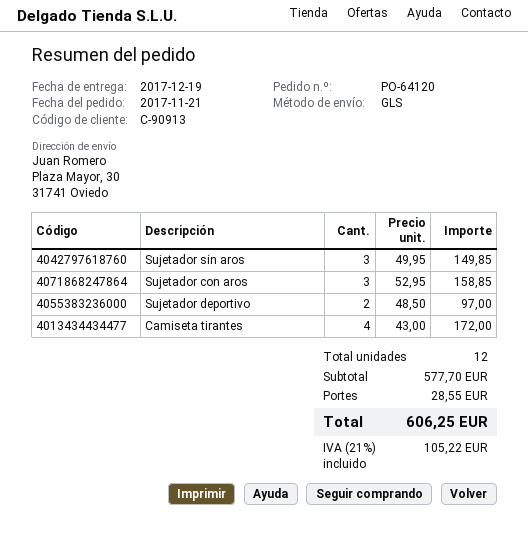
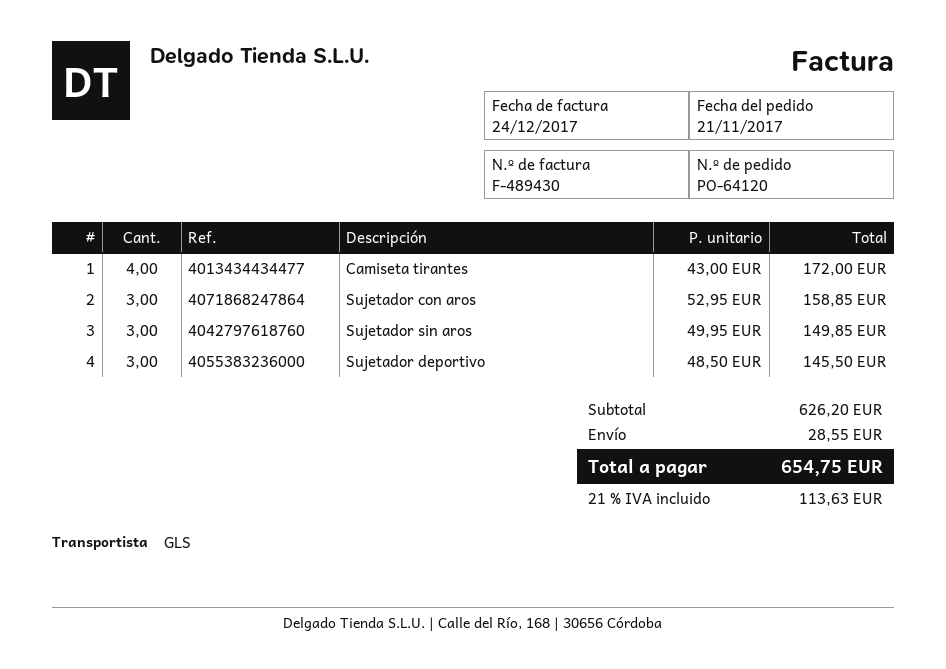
Sujetador deportivo: 2 x 48.50 = 97.00 -> 3 x 48.50 = 145.50
subtotal: 577.70 -> 626.20
tax: 21% = 105.22 -> 21% = 113.63
total: 606.25 -> 654.75

